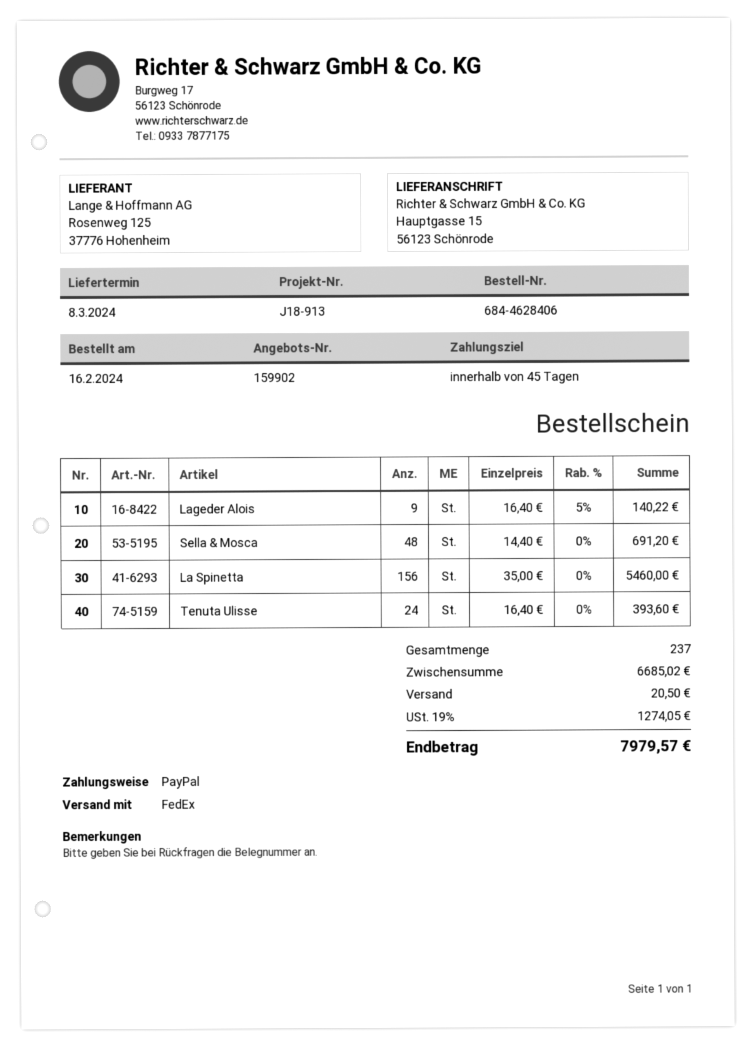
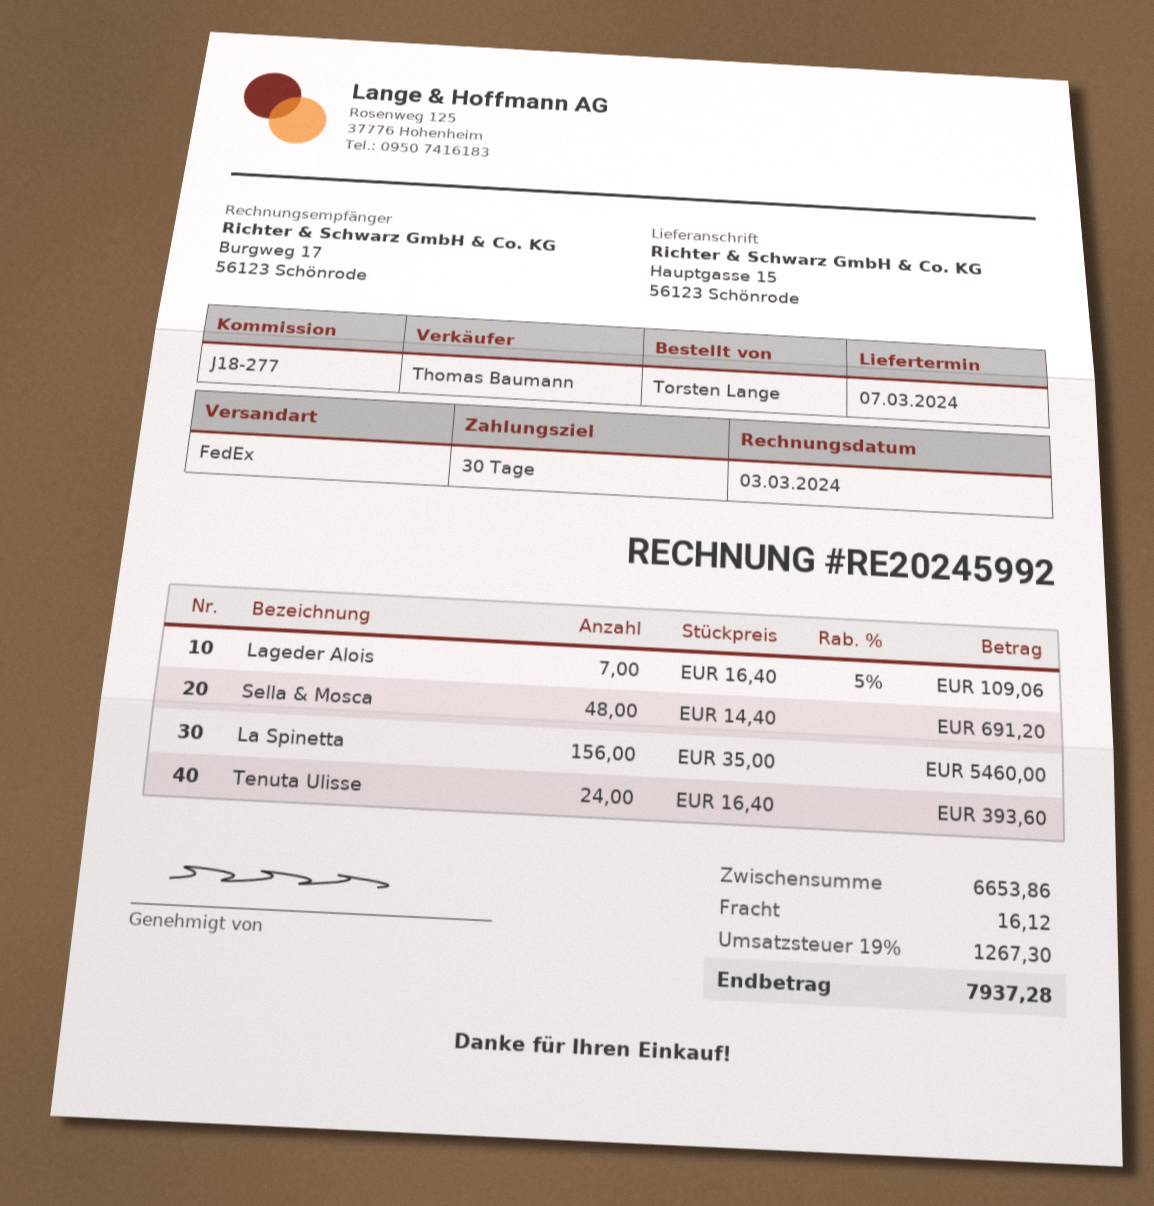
delivery date: 2024-03-08 -> 2024-03-07
payment terms: 45 days -> 30 days
reference: J18-913 -> J18-277
Lageder Alois: 9 x 16.40 - 5% = 140.22 -> 7 x 16.40 - 5% = 109.06
subtotal: 6685.02 -> 6653.86
shipping: 20.50 -> 16.12
tax: 19% = 1274.05 -> 19% = 1267.30
total: 7979.57 -> 7937.28

